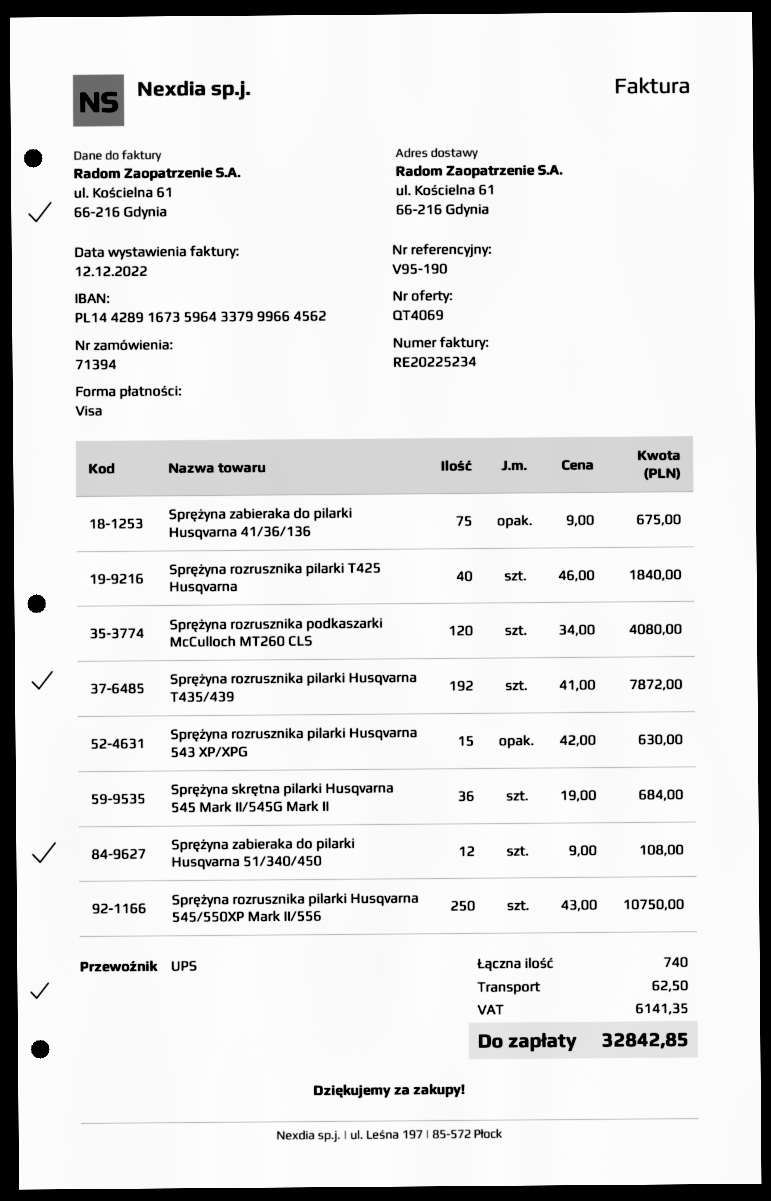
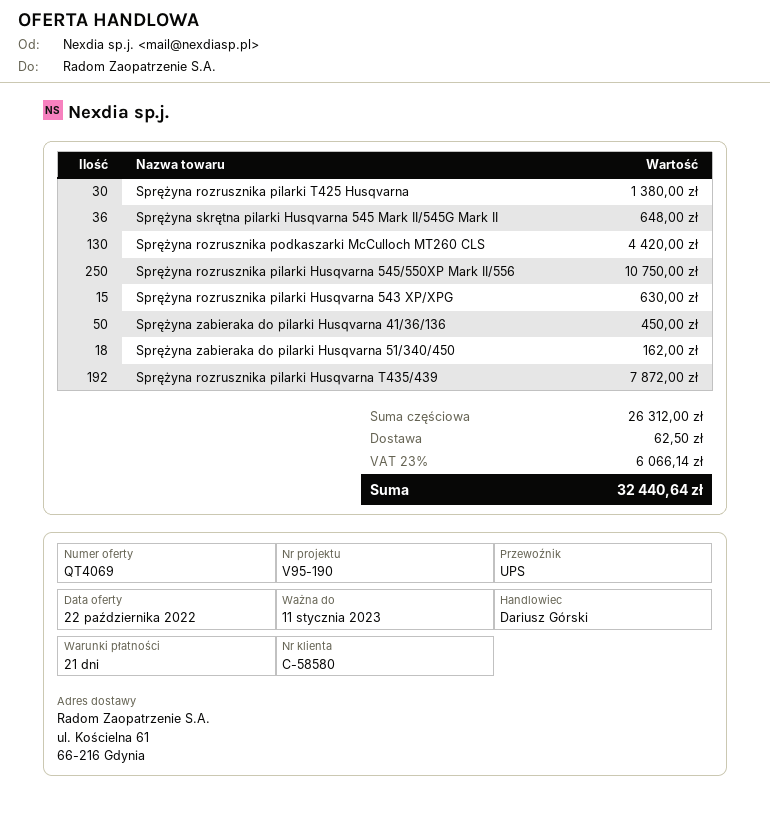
Sprężyna zabieraka do pilarki Husqvarna 41/36/136: 75 for 675.00 -> 50 for 450.00
Sprężyna rozrusznika pilarki T425 Husqvarna: 40 for 1840.00 -> 30 for 1380.00
Sprężyna rozrusznika podkaszarki McCulloch MT260 CLS: 120 for 4080.00 -> 130 for 4420.00
Sprężyna skrętna pilarki Husqvarna 545 Mark II/545G Mark II: 36 for 684.00 -> 36 for 648.00
Sprężyna zabieraka do pilarki Husqvarna 51/340/450: 12 for 108.00 -> 18 for 162.00
tax: 6141.35 -> 6066.14
total: 32842.85 -> 32440.64

